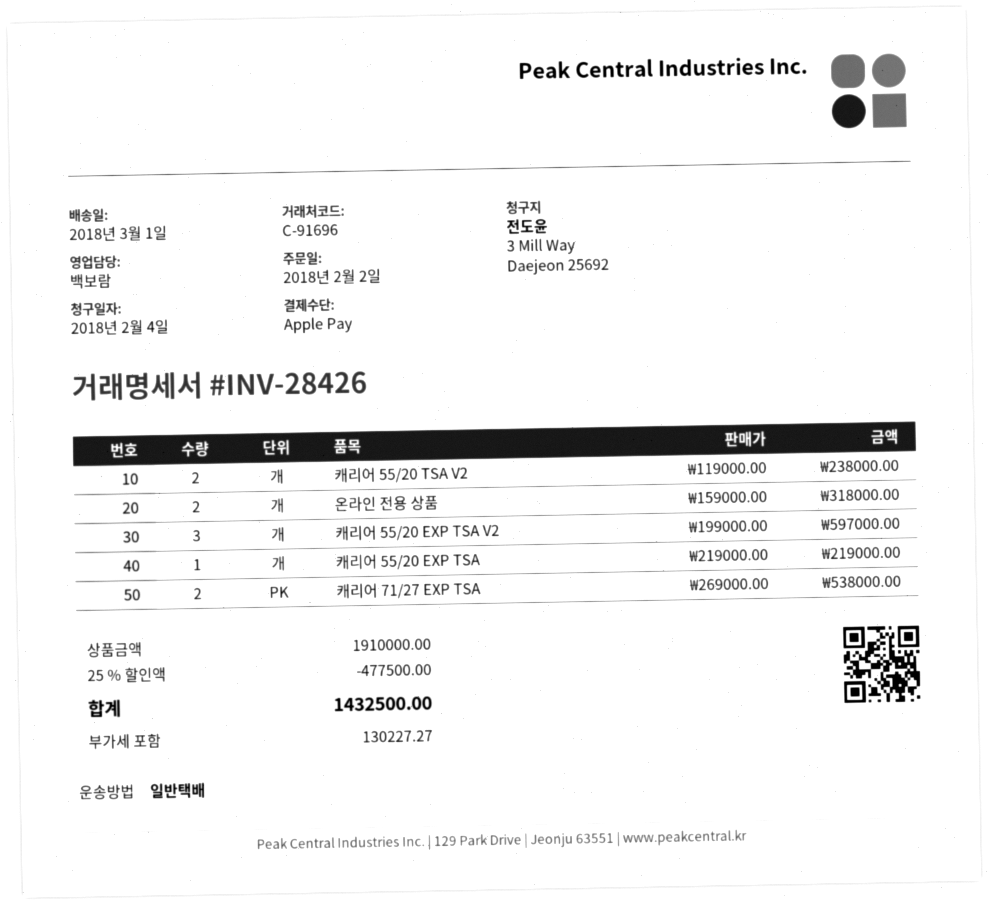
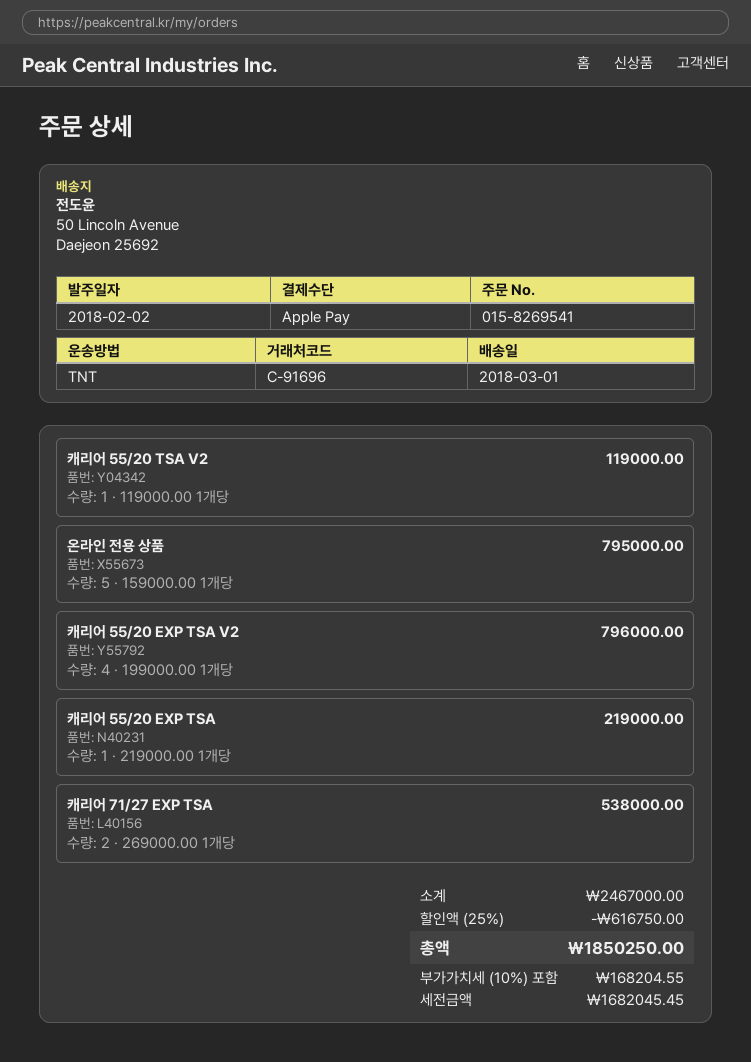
shipping method: standard -> TNT
캐리어 55/20 TSA V2: 2 x 119000.00 = 238000.00 -> 1 x 119000.00 = 119000.00
온라인 전용 상품: 2 x 159000.00 = 318000.00 -> 5 x 159000.00 = 795000.00
캐리어 55/20 EXP TSA V2: 3 x 199000.00 = 597000.00 -> 4 x 199000.00 = 796000.00
subtotal: 1910000.00 -> 2467000.00
discount: 25% = 477500.00 -> 25% = 616750.00
tax: 130227.27 -> 168204.55
total: 1432500.00 -> 1850250.00

